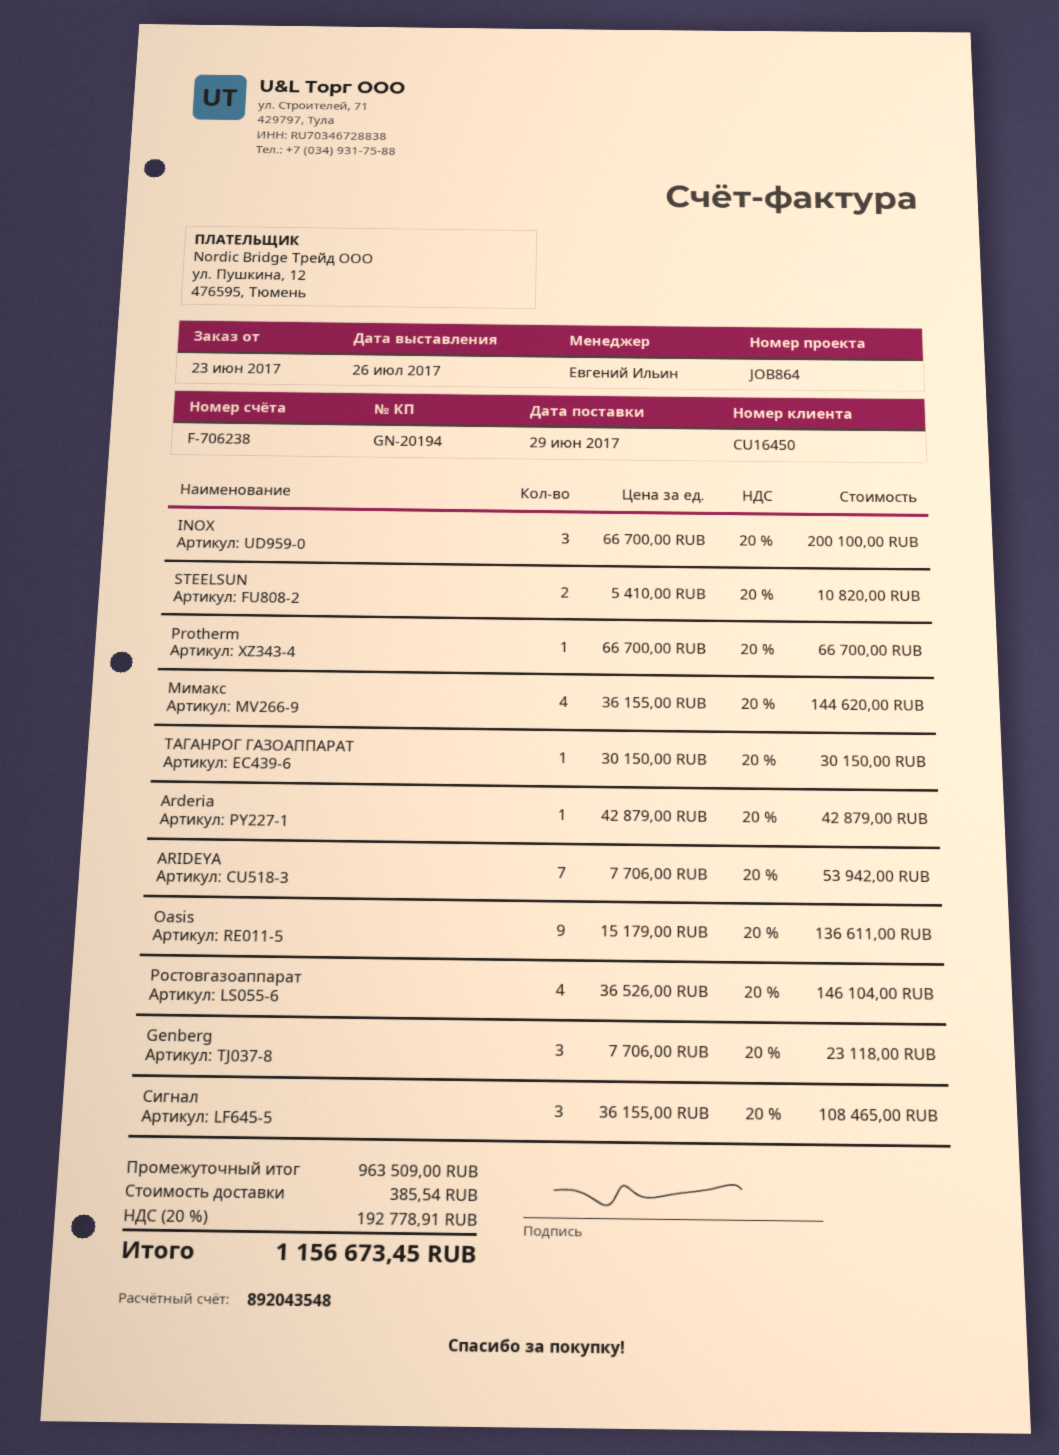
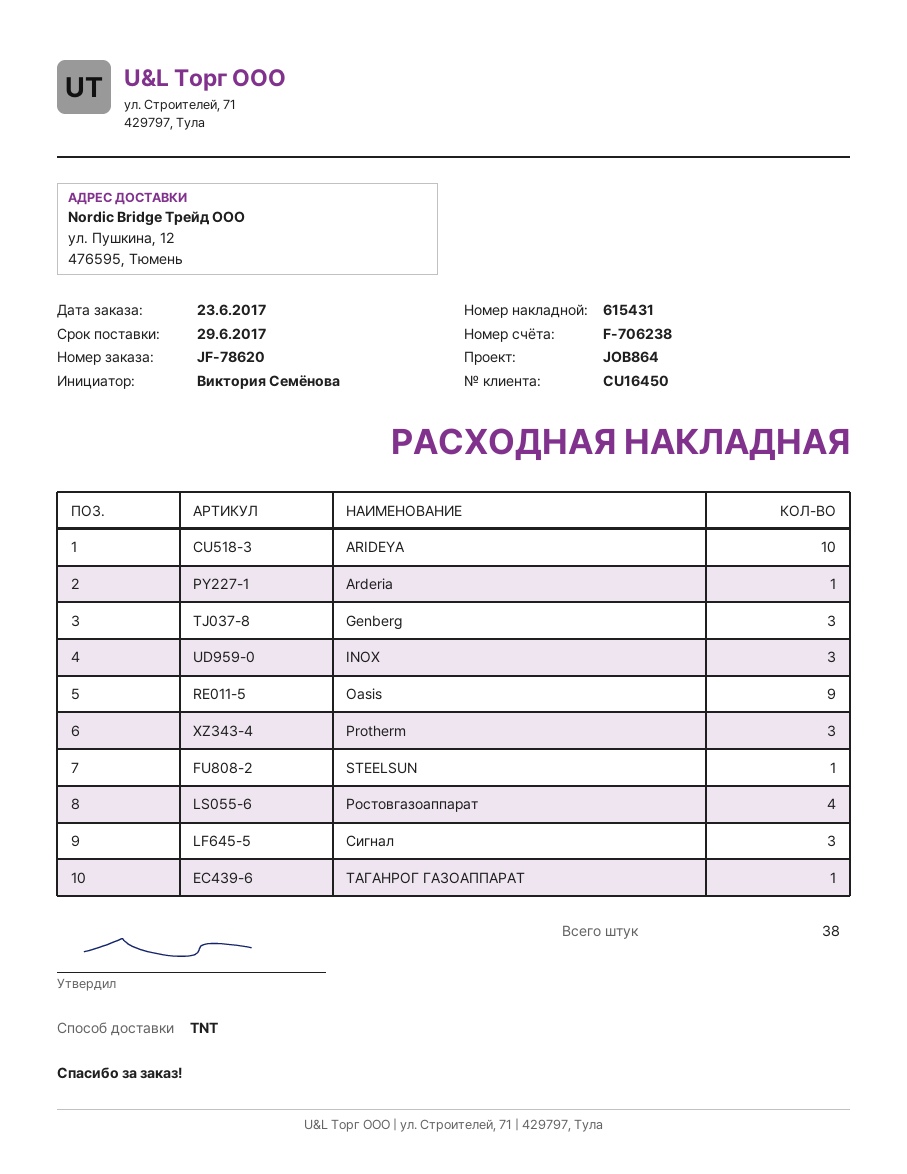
STEELSUN: 2 -> 1
Protherm: 1 -> 3
Мимакс: 4 -> none
ARIDEYA: 7 -> 10

